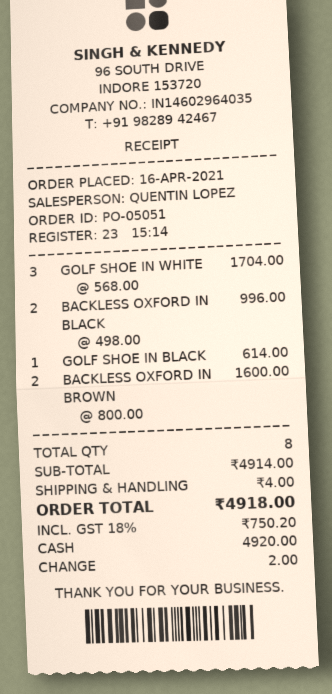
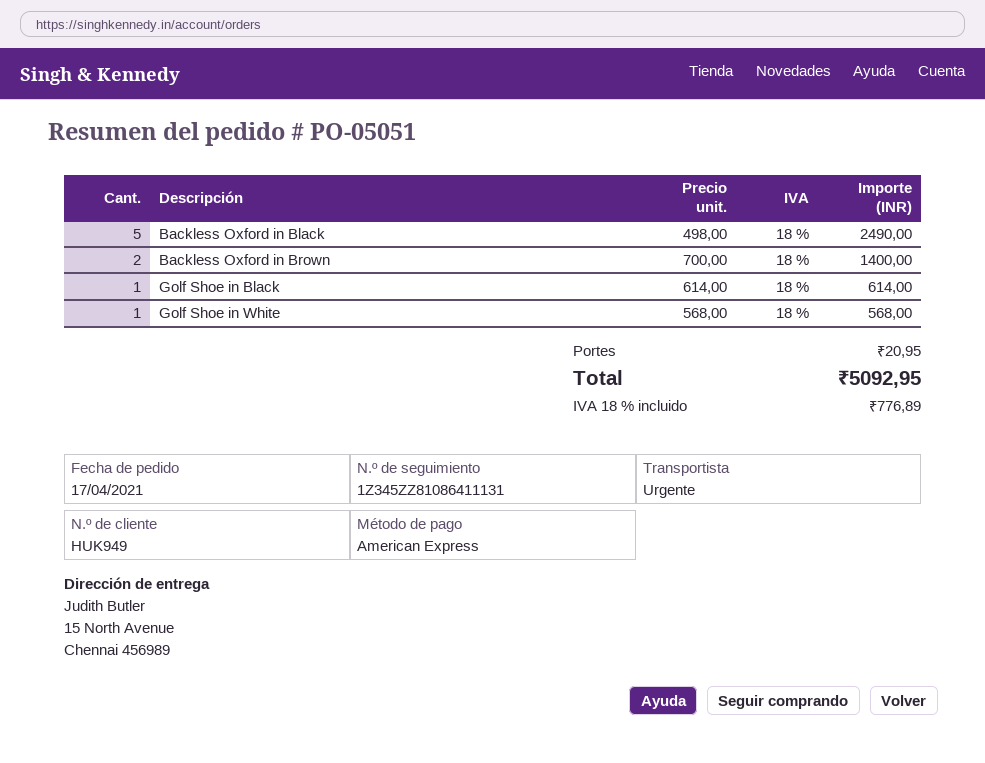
order date: 2021-04-16 -> 2021-04-17
payment method: cash -> American Express
GOLF SHOE IN WHITE: 3 x 568.00 = 1704.00 -> 1 x 568.00 = 568.00
BACKLESS OXFORD IN BLACK: 2 x 498.00 = 996.00 -> 5 x 498.00 = 2490.00
BACKLESS OXFORD IN BROWN: 2 x 800.00 = 1600.00 -> 2 x 700.00 = 1400.00
shipping: 4.00 -> 20.95
tax: 18% = 750.20 -> 18% = 776.89
total: 4918.00 -> 5092.95

